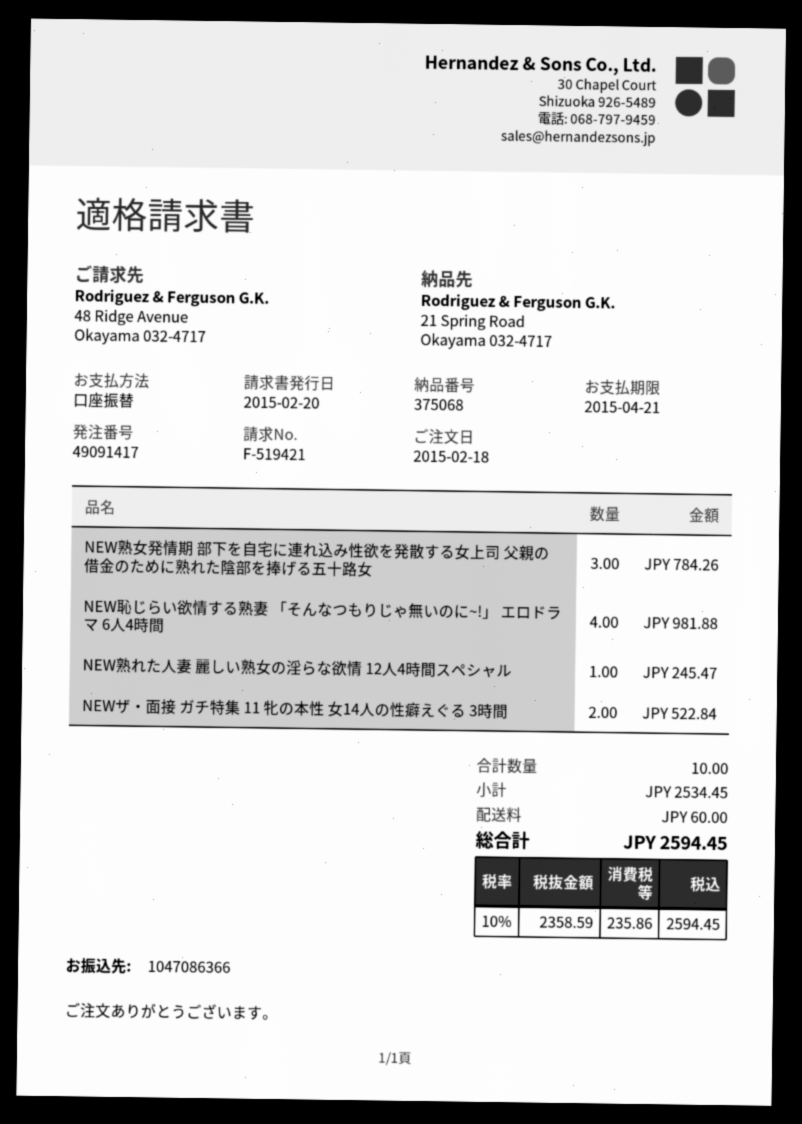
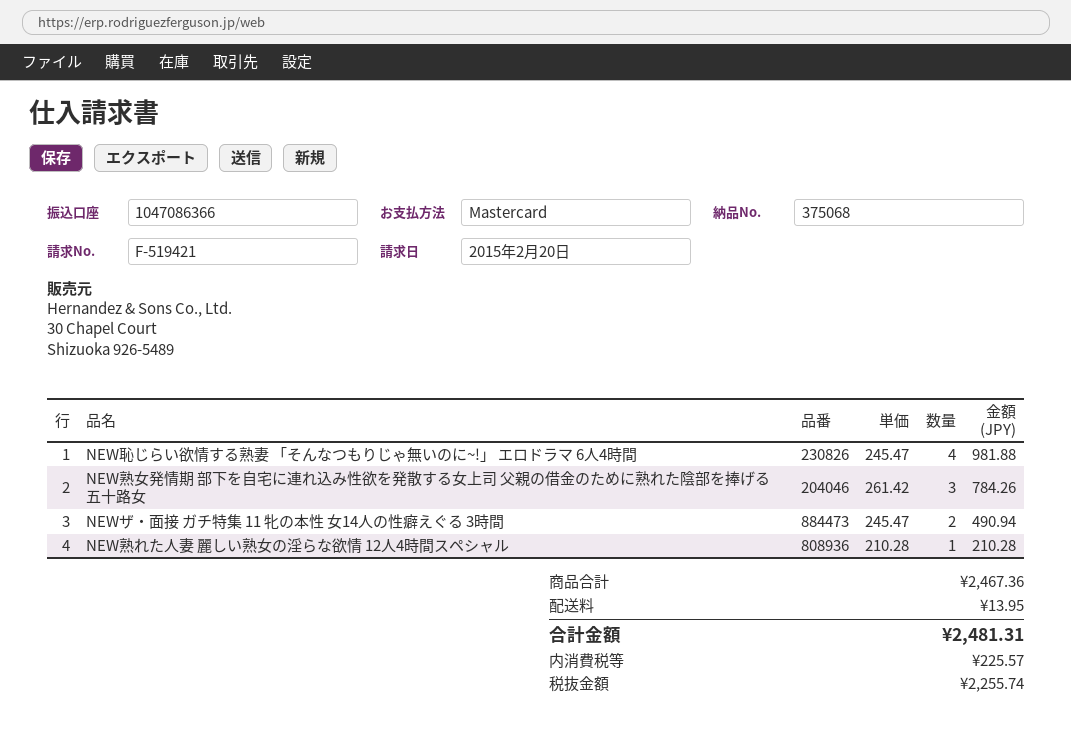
payment method: direct debit -> Mastercard
NEW熟れた人妻 麗しい熟女の淫らな欲情 12人4時間スペシャル: 1 for 245.47 -> 1 for 210.28
NEWザ・面接 ガチ特集 11 牝の本性 女14人の性癖えぐる 3時間: 2 for 522.84 -> 2 for 490.94
subtotal: 2534.45 -> 2467.36
shipping: 60.00 -> 13.95
net: 2358.59 -> 2255.74
tax: 235.86 -> 225.57
total: 2594.45 -> 2481.31

